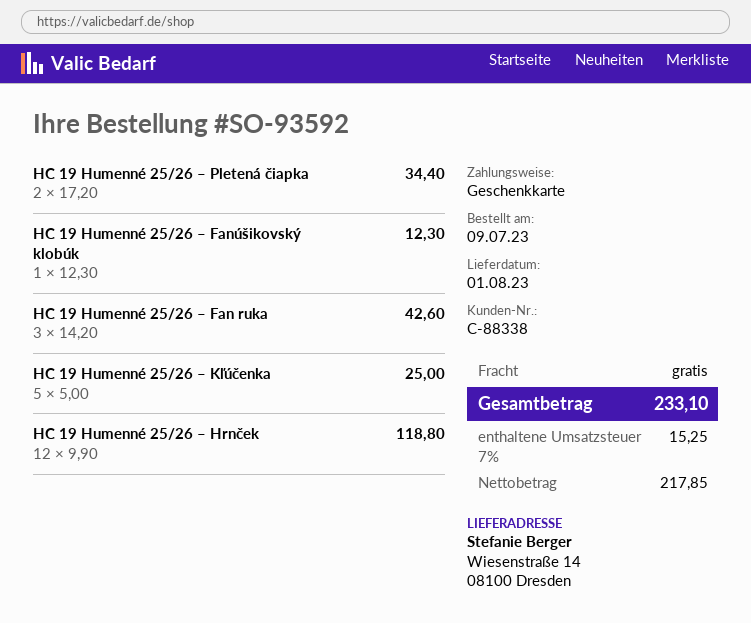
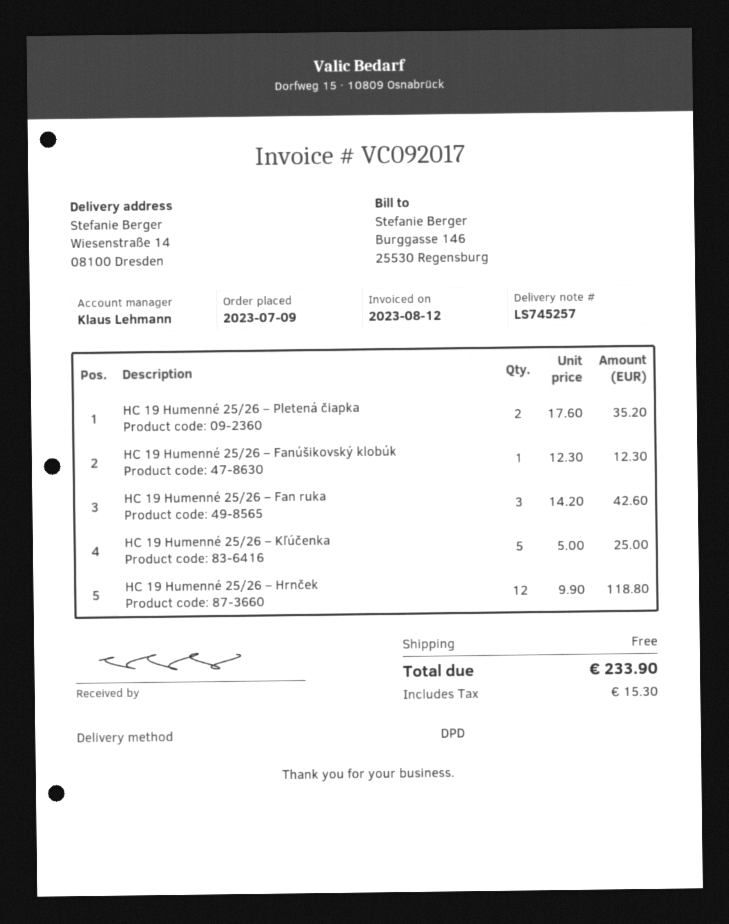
HC 19 Humenné 25/26 – Pletená čiapka: 2 x 17.20 = 34.40 -> 2 x 17.60 = 35.20
tax: 15.25 -> 15.30
total: 233.10 -> 233.90

